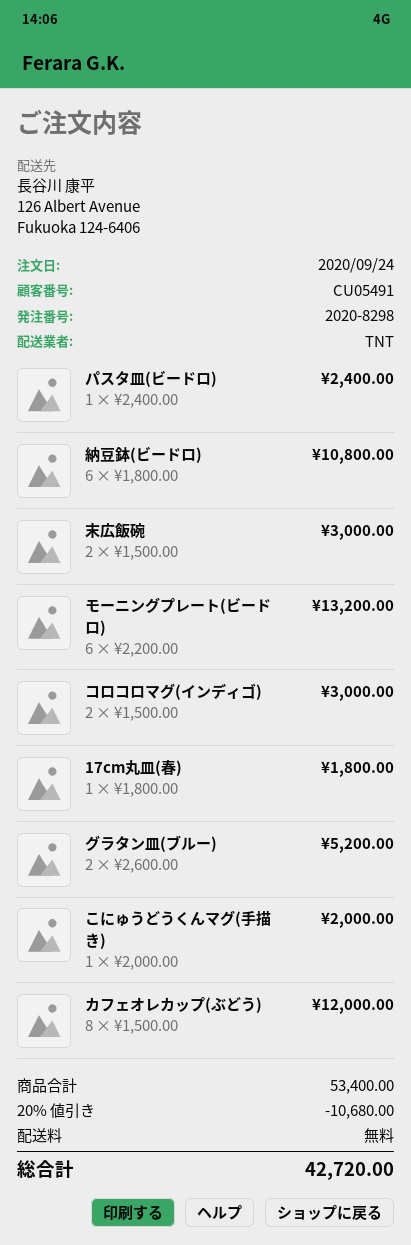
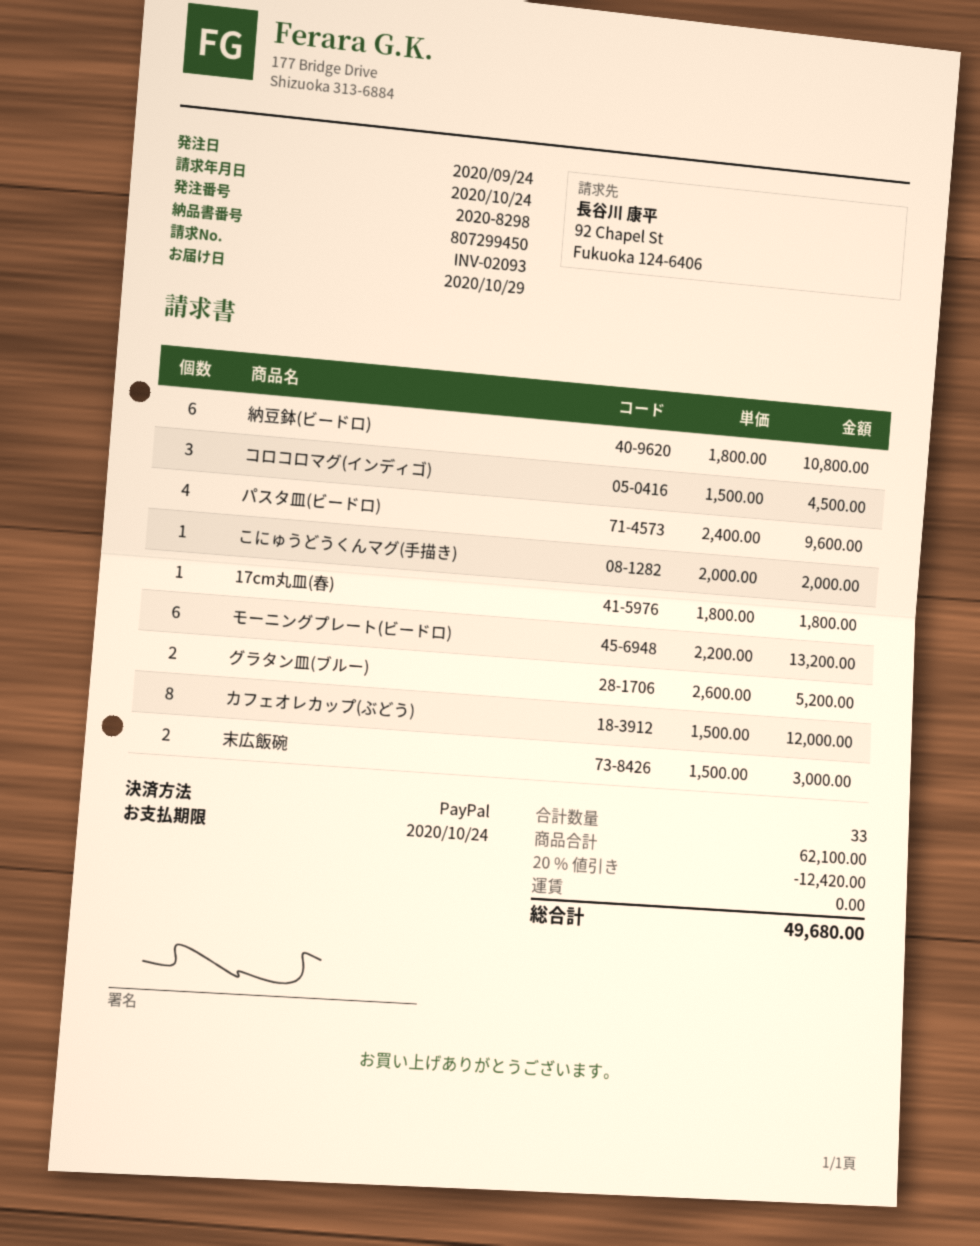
パスタ皿(ビードロ): 1 x 2400.00 = 2400.00 -> 4 x 2400.00 = 9600.00
コロコロマグ(インディゴ): 2 x 1500.00 = 3000.00 -> 3 x 1500.00 = 4500.00
subtotal: 53400.00 -> 62100.00
discount: 20% = 10680.00 -> 20% = 12420.00
total: 42720.00 -> 49680.00

